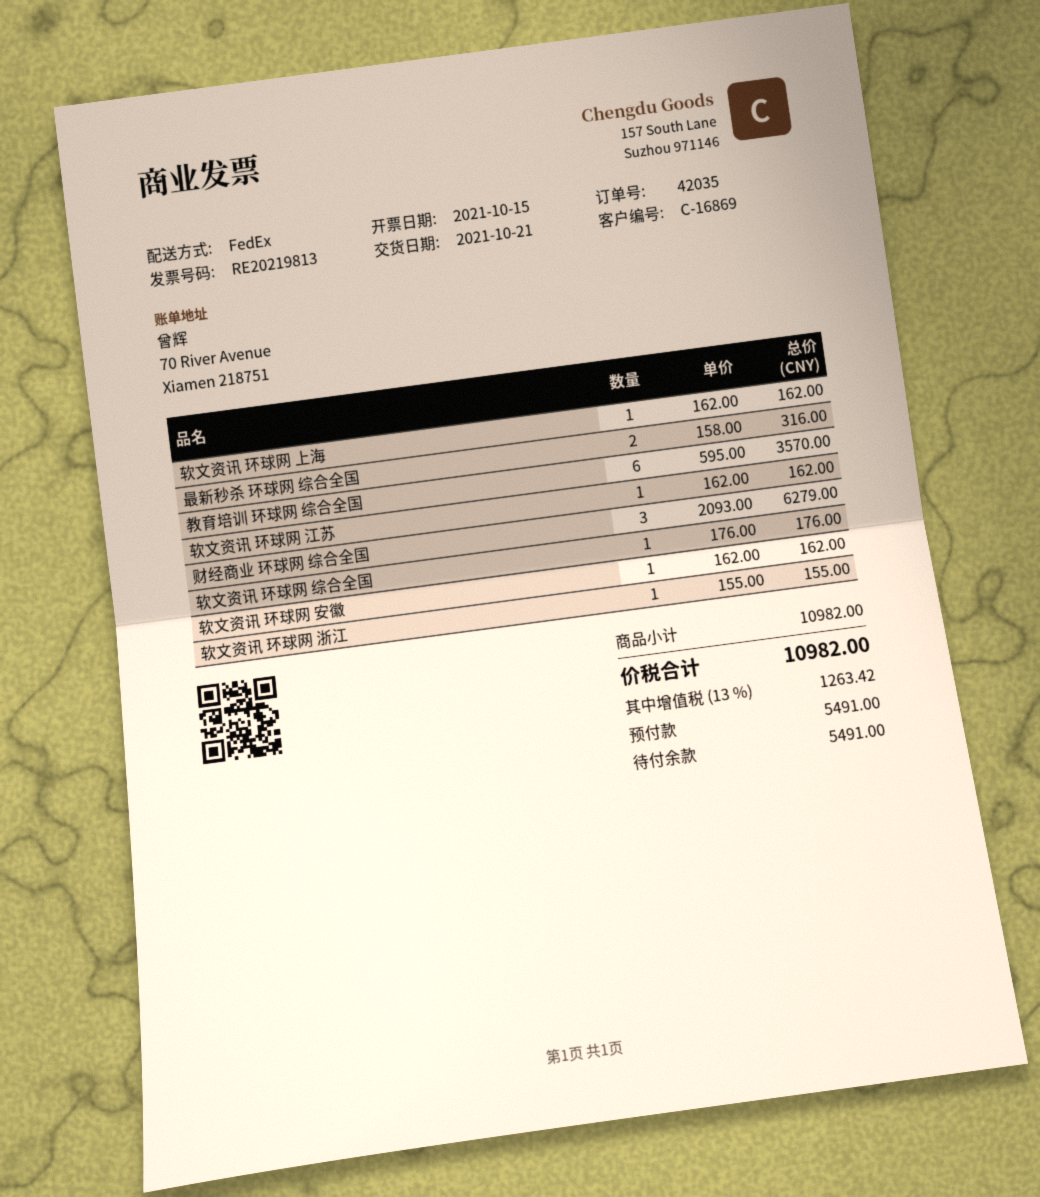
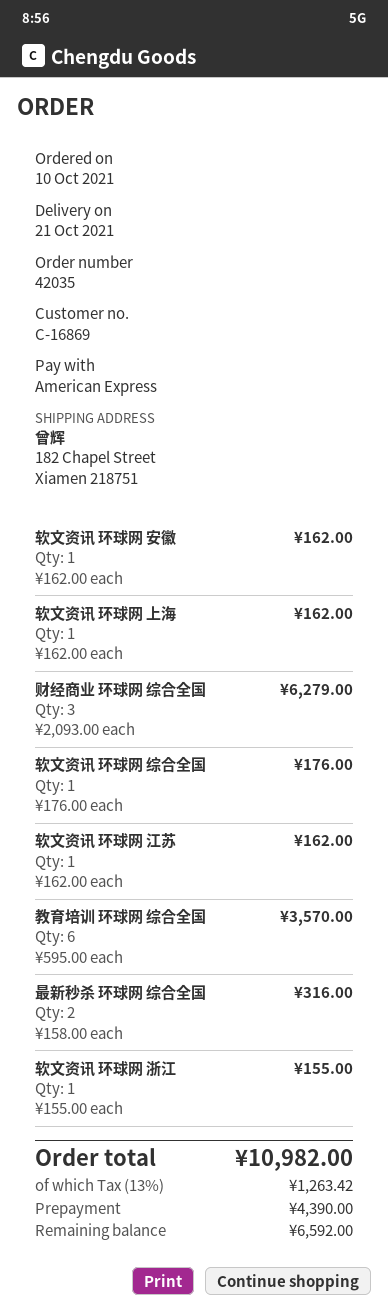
deposit: 5491.00 -> 4390.00
balance: 5491.00 -> 6592.00

